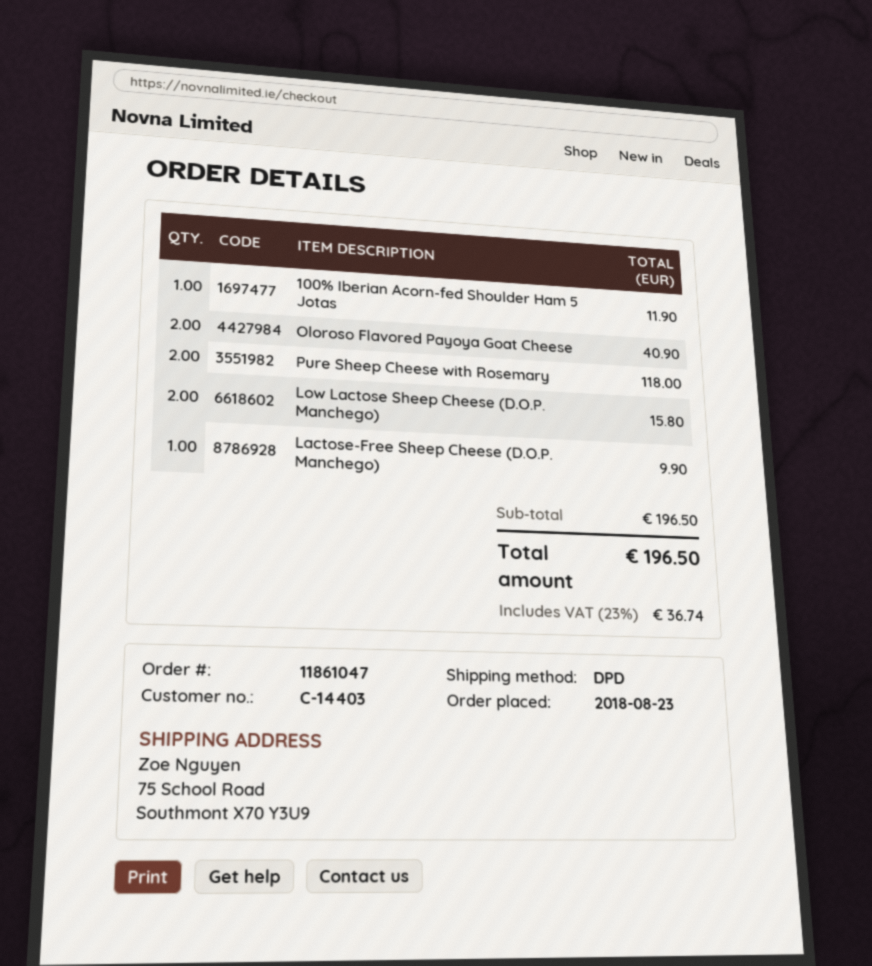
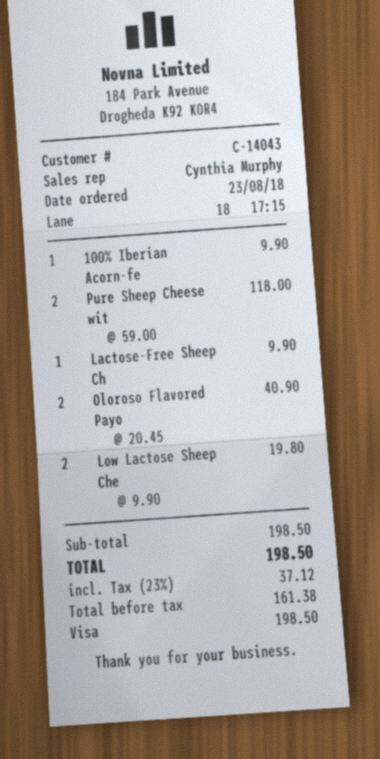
customer number: C-14403 -> C-14043
100% Iberian Acorn-fed Shoulder Ham 5 Jotas: 1 for 11.90 -> 1 for 9.90
Low Lactose Sheep Cheese (D.O.P. Manchego): 2 for 15.80 -> 2 for 19.80
subtotal: 196.50 -> 198.50
tax: 23% = 36.74 -> 23% = 37.12
total: 196.50 -> 198.50

